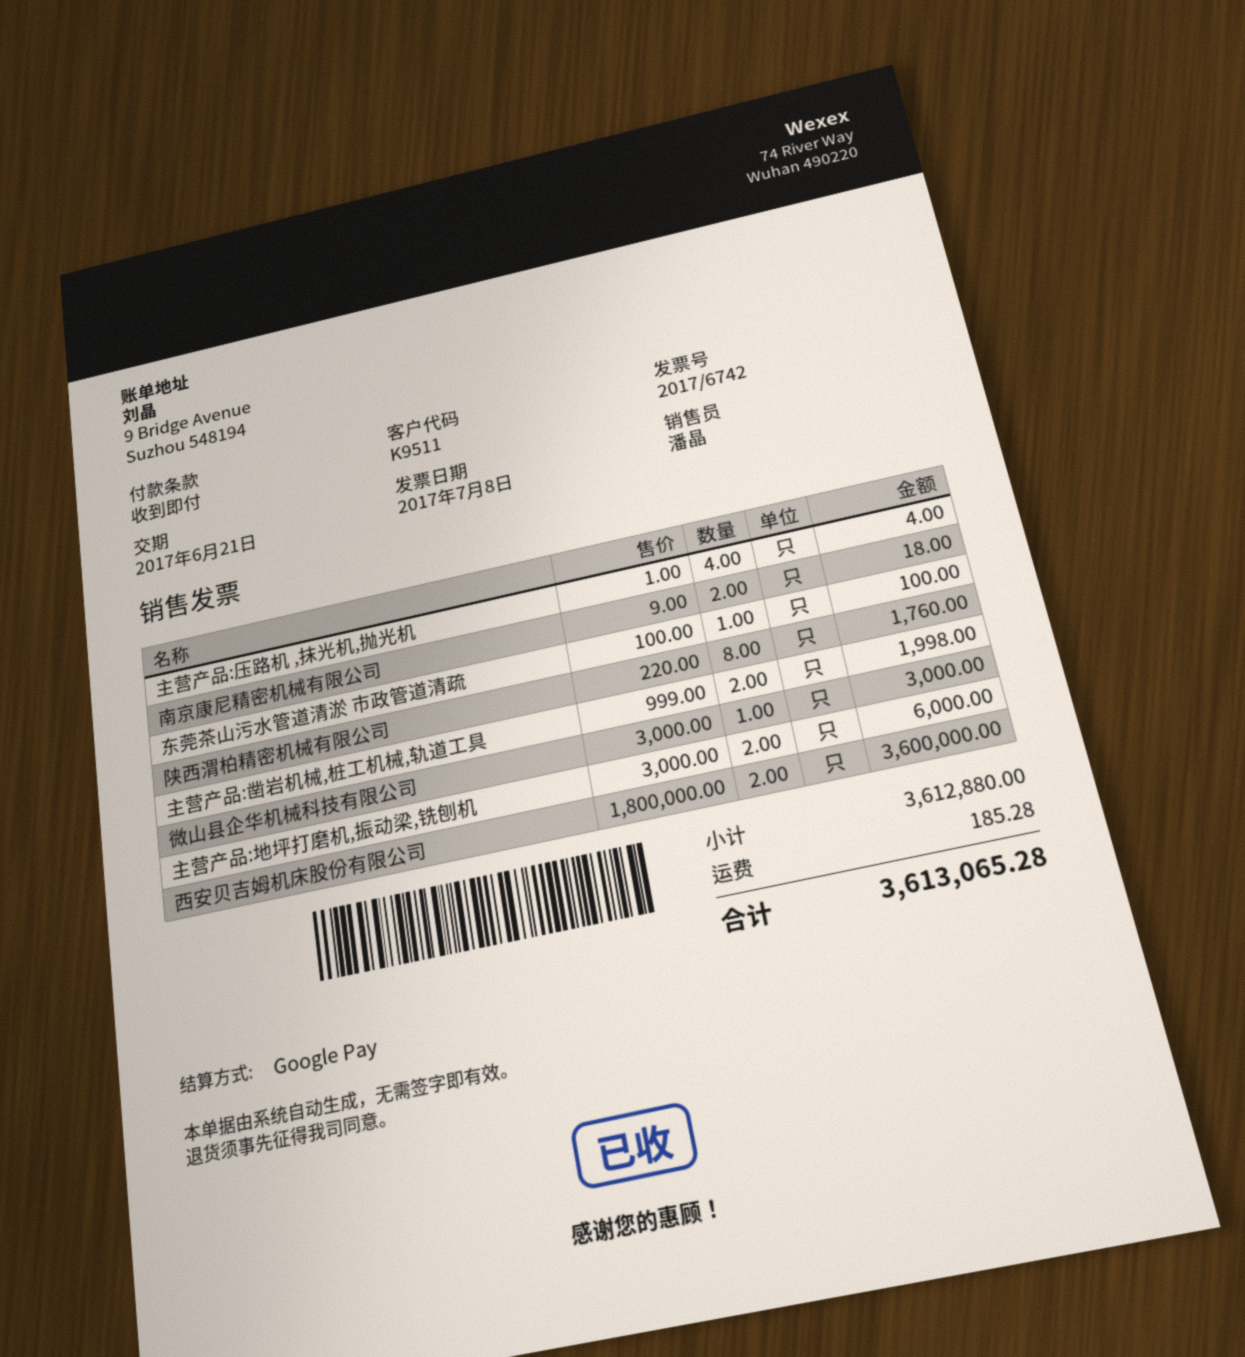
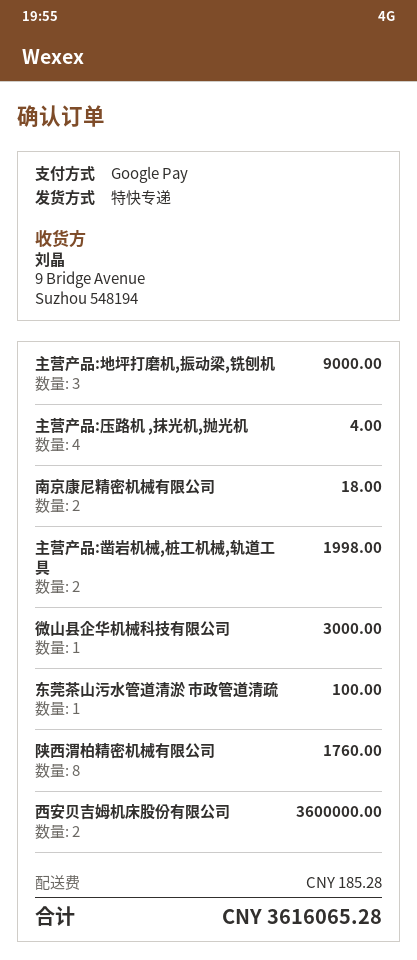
主营产品:地坪打磨机,振动梁,铣刨机: 2 for 6000.00 -> 3 for 9000.00
total: 3613065.28 -> 3616065.28

